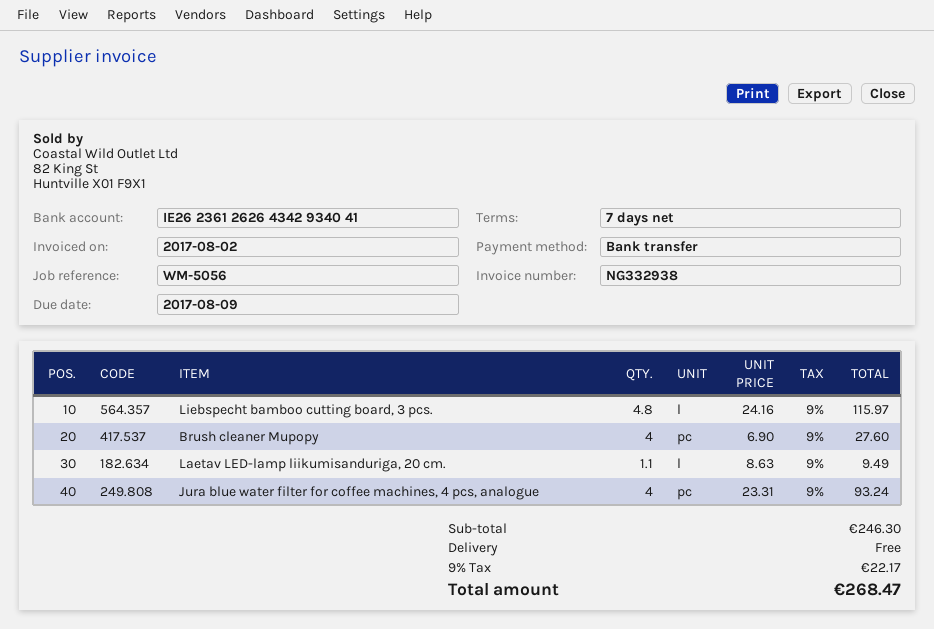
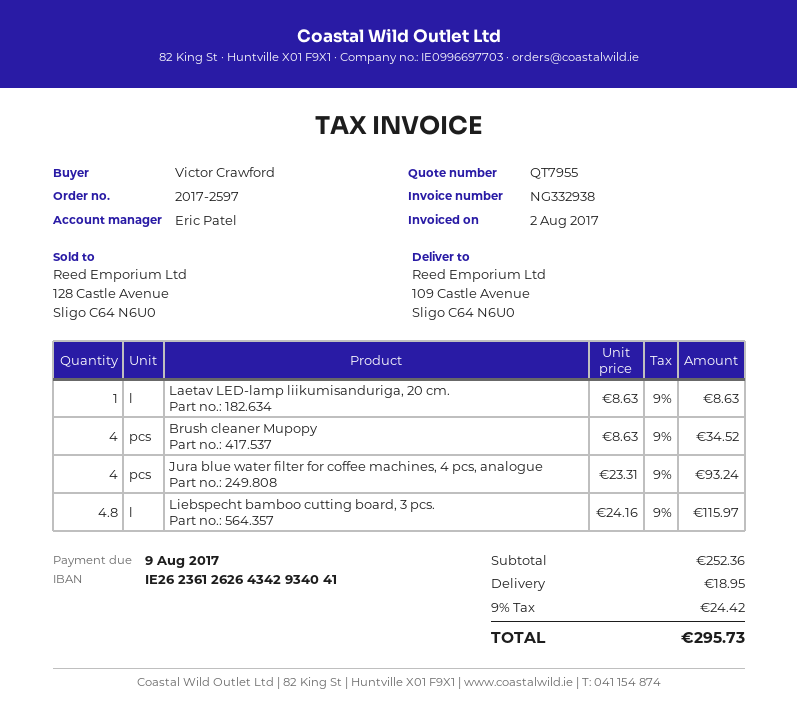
Brush cleaner Mupopy: 4 x 6.90 = 27.60 -> 4 x 8.63 = 34.52
Laetav LED-lamp liikumisanduriga, 20 cm.: 1.1 x 8.63 = 9.49 -> 1 x 8.63 = 8.63
subtotal: 246.30 -> 252.36
shipping: 0.00 -> 18.95
tax: 9% = 22.17 -> 9% = 24.42
total: 268.47 -> 295.73

